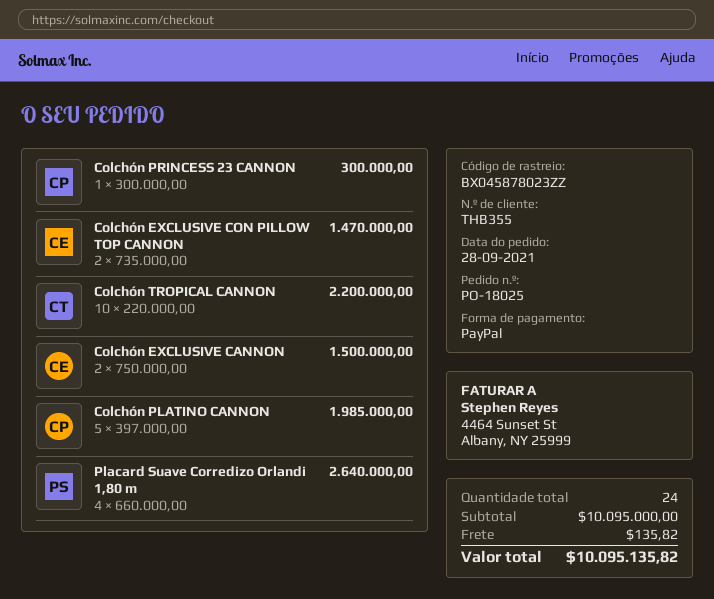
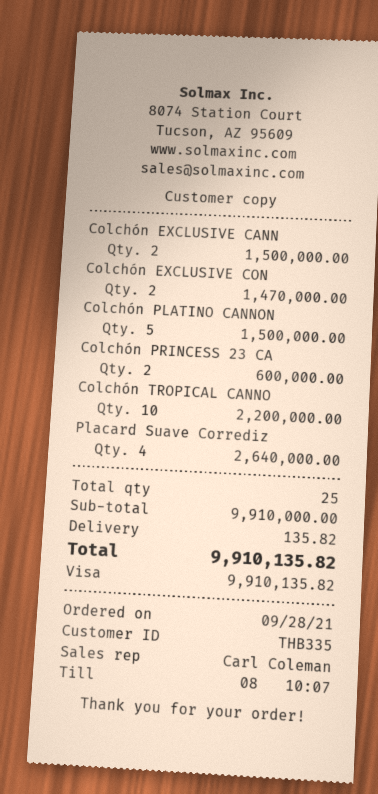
customer number: THB355 -> THB335
payment method: PayPal -> Visa
Colchón PRINCESS 23 CANNON: 1 for 300000.00 -> 2 for 600000.00
Colchón PLATINO CANNON: 5 for 1985000.00 -> 5 for 1500000.00
total quantity: 24 -> 25
subtotal: 10095000.00 -> 9910000.00
total: 10095135.82 -> 9910135.82

